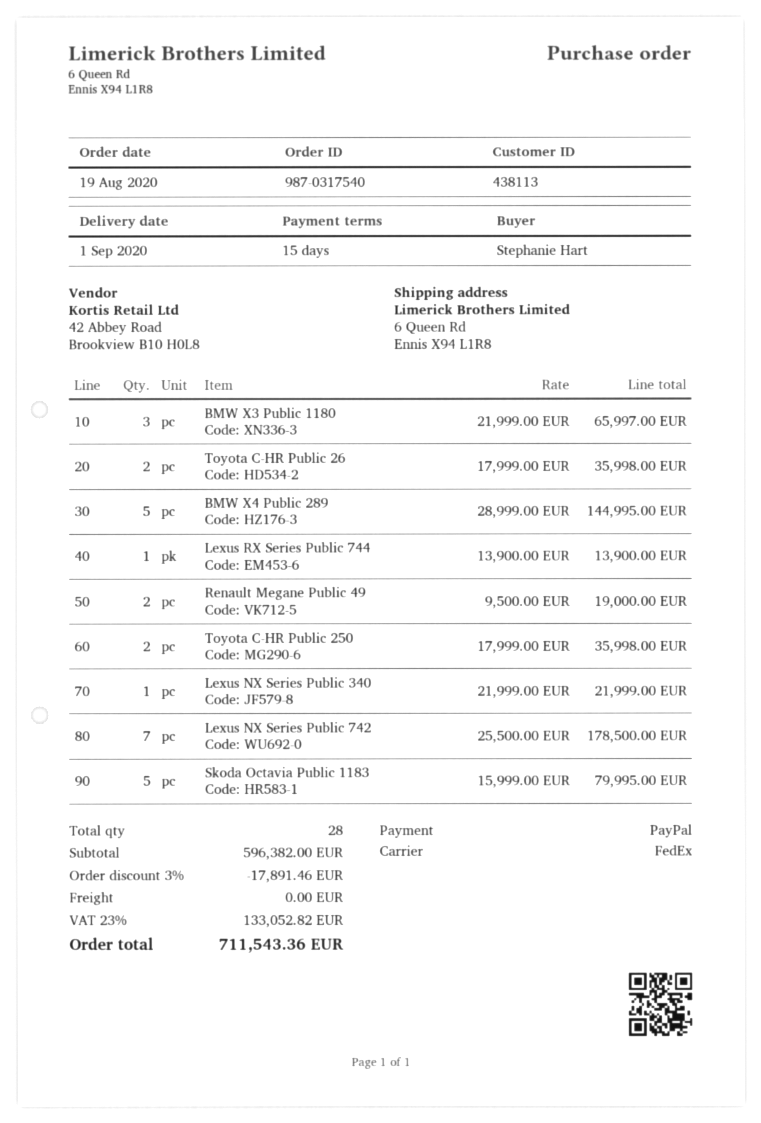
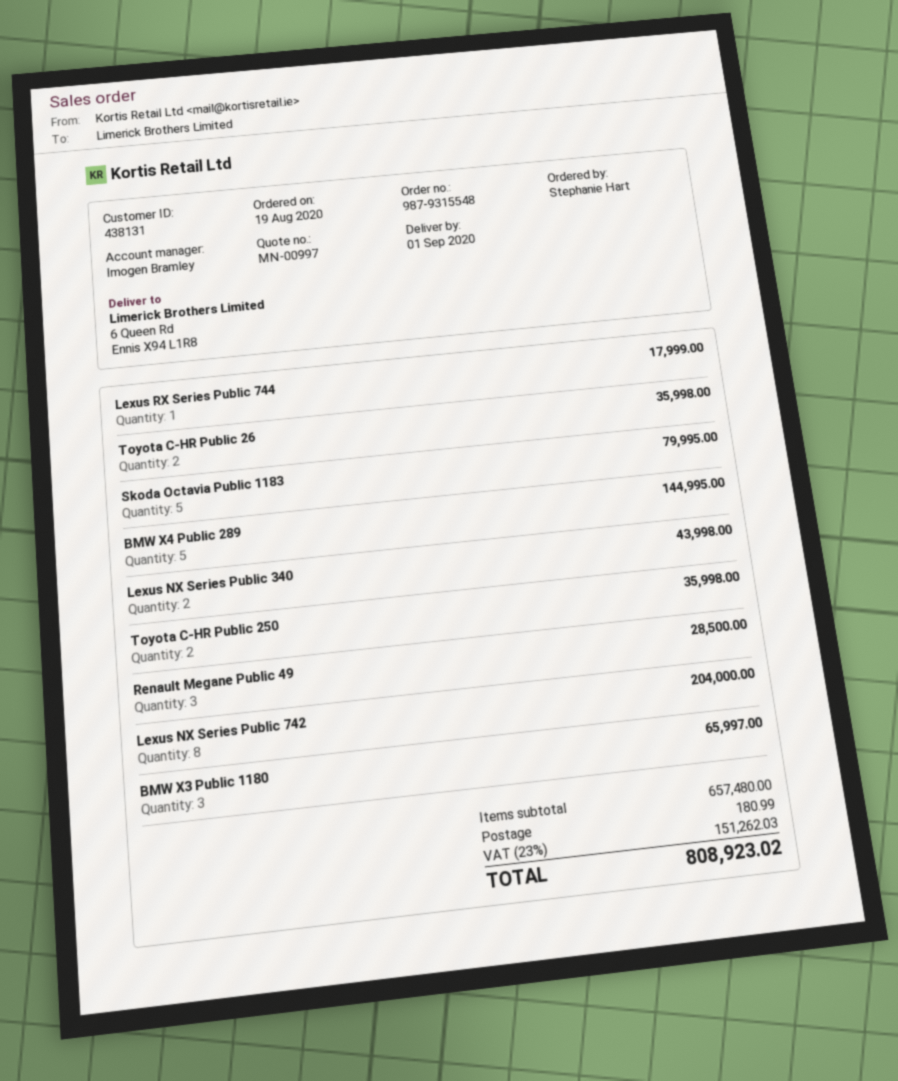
order number: 987-0317540 -> 987-9315548
customer number: 438113 -> 438131
Lexus RX Series Public 744: 1 for 13900.00 -> 1 for 17999.00
Renault Megane Public 49: 2 for 19000.00 -> 3 for 28500.00
Lexus NX Series Public 340: 1 for 21999.00 -> 2 for 43998.00
Lexus NX Series Public 742: 7 for 178500.00 -> 8 for 204000.00
subtotal: 596382.00 -> 657480.00
discount: 3% = 17891.46 -> none
shipping: 0.00 -> 180.99
tax: 23% = 133052.82 -> 23% = 151262.03
total: 711543.36 -> 808923.02

